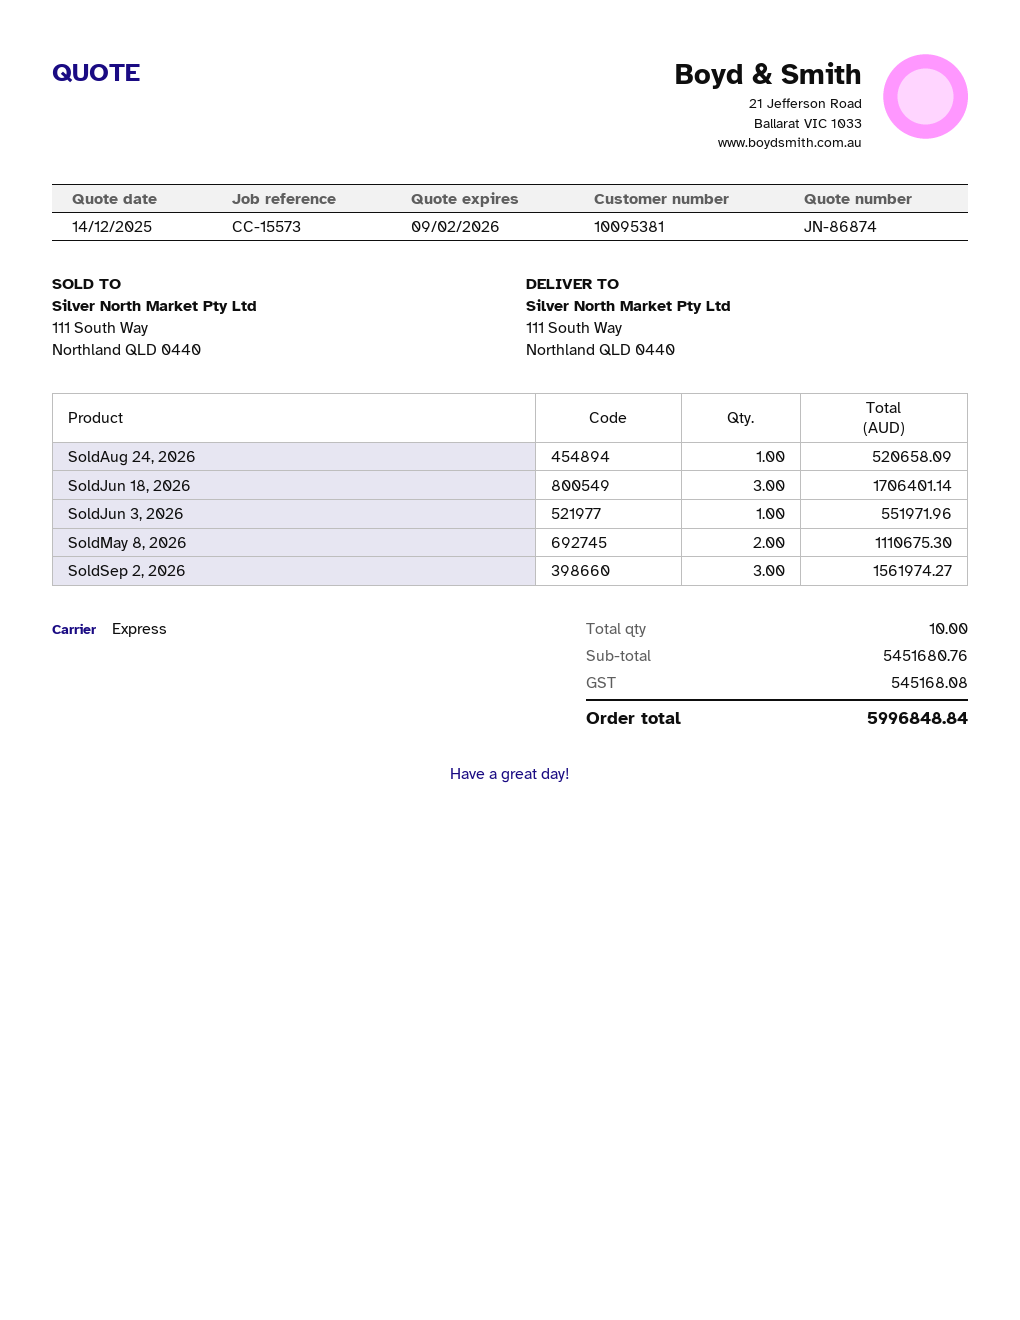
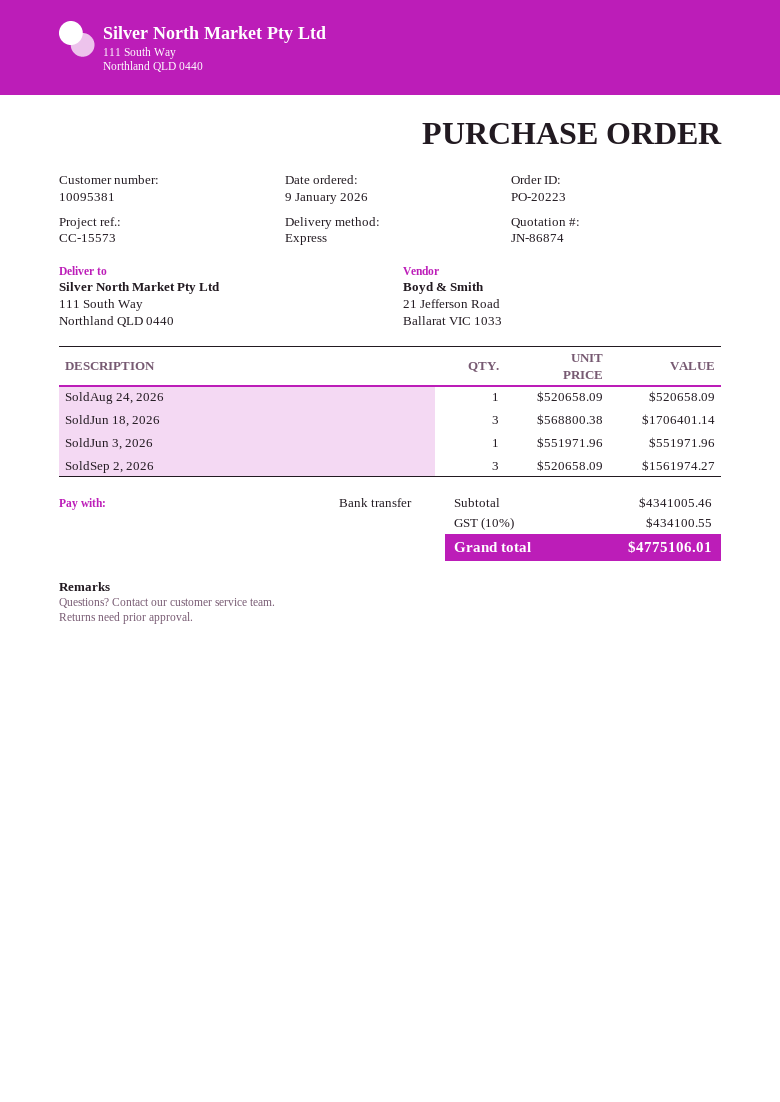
SoldMay 8, 2026: 2 for 1110675.30 -> none
subtotal: 5451680.76 -> 4341005.46
tax: 545168.08 -> 434100.55
total: 5996848.84 -> 4775106.01

